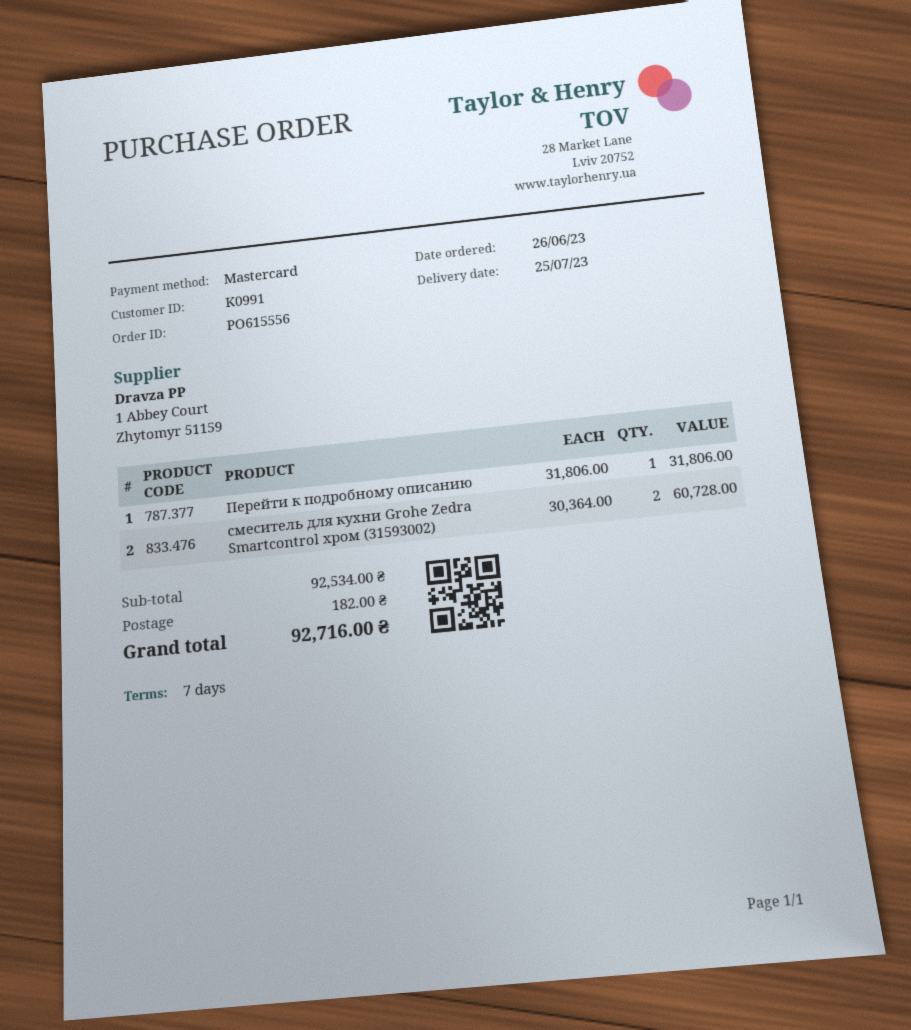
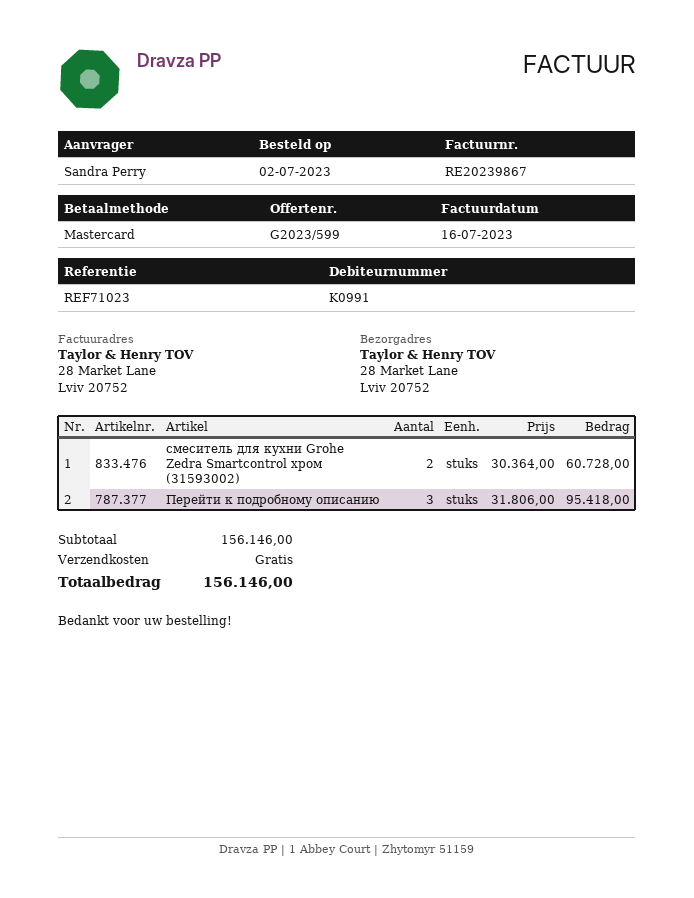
order date: 2023-06-26 -> 2023-07-02
Перейти к подробному описанию: 1 x 31806.00 = 31806.00 -> 3 x 31806.00 = 95418.00
subtotal: 92534.00 -> 156146.00
shipping: 182.00 -> 0.00
total: 92716.00 -> 156146.00

